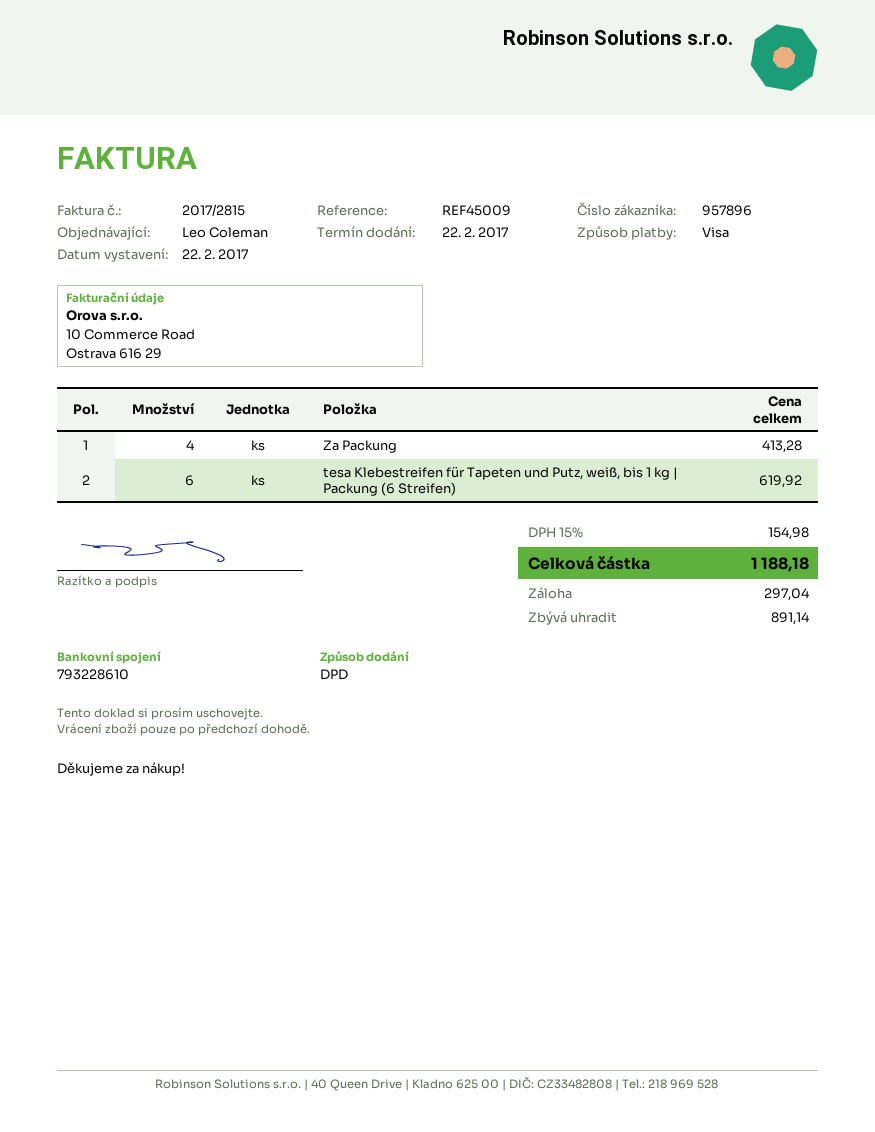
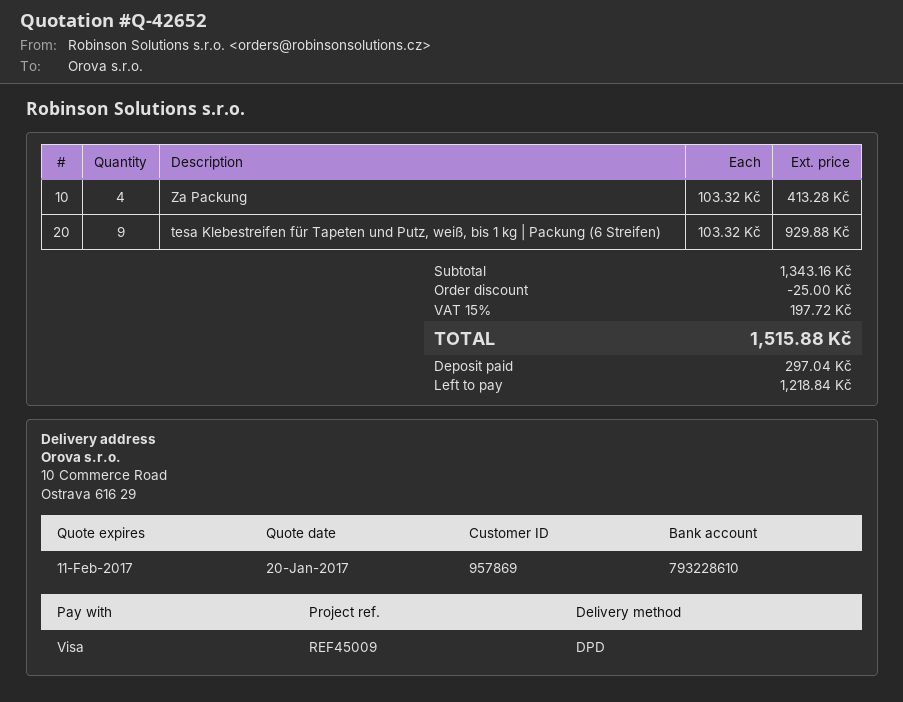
customer number: 957896 -> 957869
tesa Klebestreifen für Tapeten und Putz, weiß, bis 1 kg | Packung (6 Streifen): 6 for 619.92 -> 9 for 929.88
discount: none -> 25.00
tax: 15% = 154.98 -> 15% = 197.72
total: 1188.18 -> 1515.88
balance: 891.14 -> 1218.84

